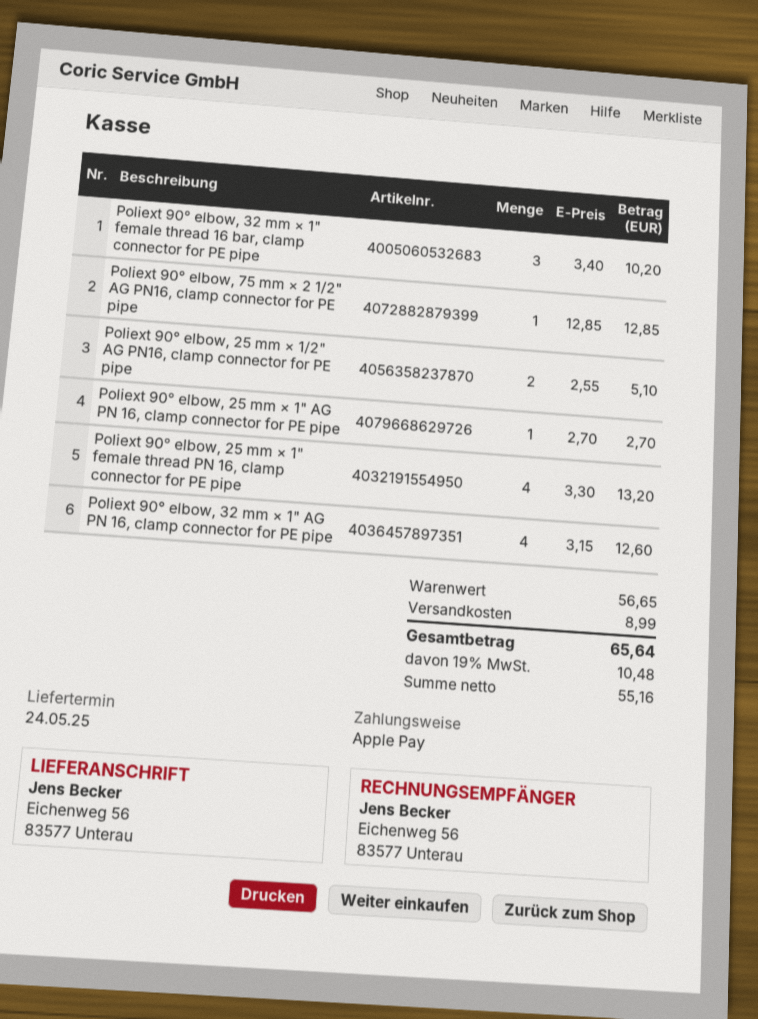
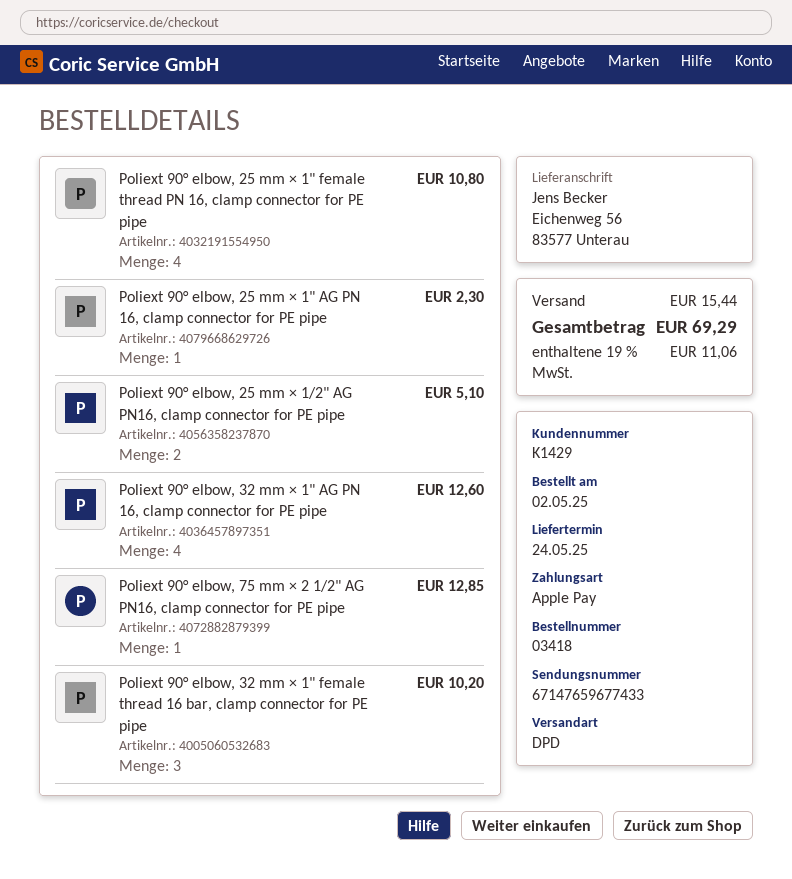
Poliext 90° elbow, 25 mm × 1" AG PN 16, clamp connector for PE pipe: 1 for 2.70 -> 1 for 2.30
Poliext 90° elbow, 25 mm × 1" female thread PN 16, clamp connector for PE pipe: 4 for 13.20 -> 4 for 10.80
shipping: 8.99 -> 15.44
tax: 19% = 10.48 -> 19% = 11.06
total: 65.64 -> 69.29

